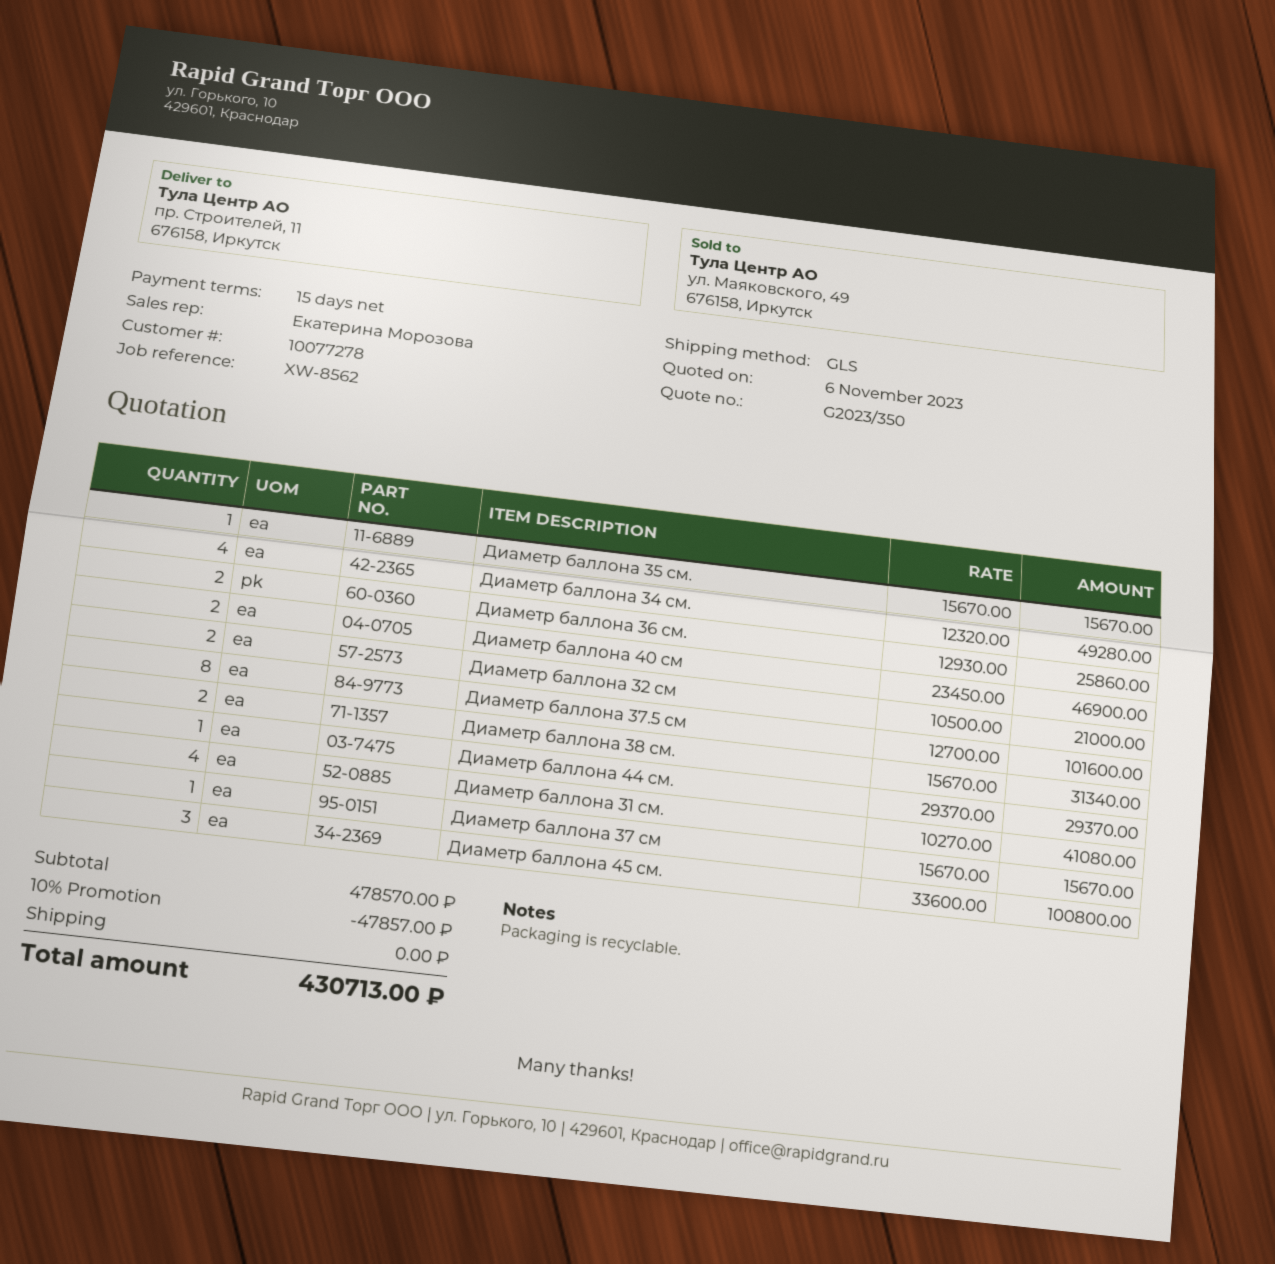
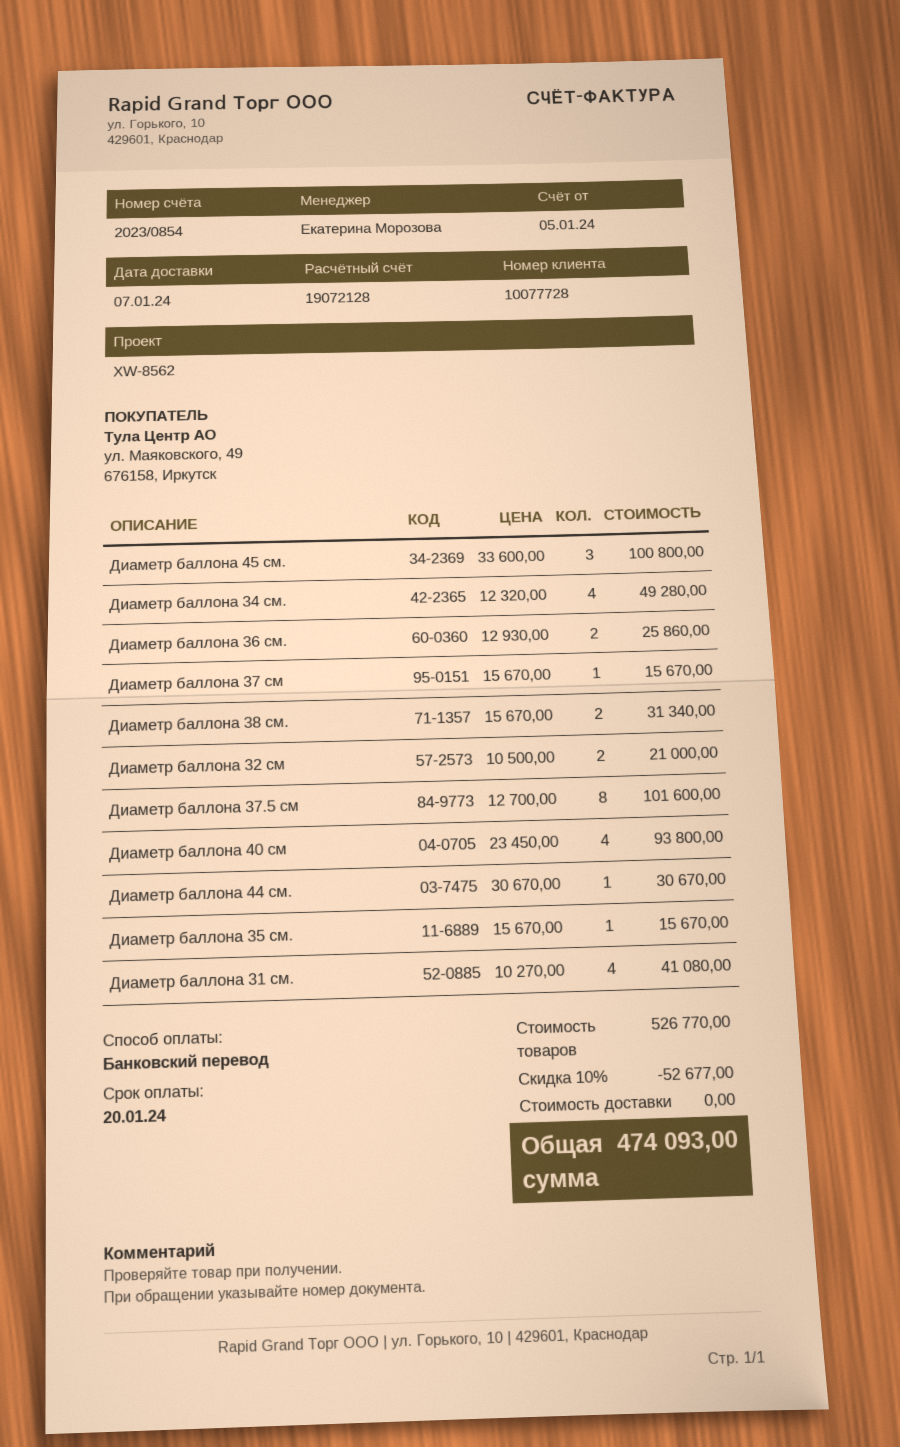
customer number: 10077278 -> 10077728
Диаметр баллона 40 см: 2 x 23450.00 = 46900.00 -> 4 x 23450.00 = 93800.00
Диаметр баллона 44 см.: 1 x 29370.00 = 29370.00 -> 1 x 30670.00 = 30670.00
subtotal: 478570.00 -> 526770.00
discount: 10% = 47857.00 -> 10% = 52677.00
total: 430713.00 -> 474093.00

